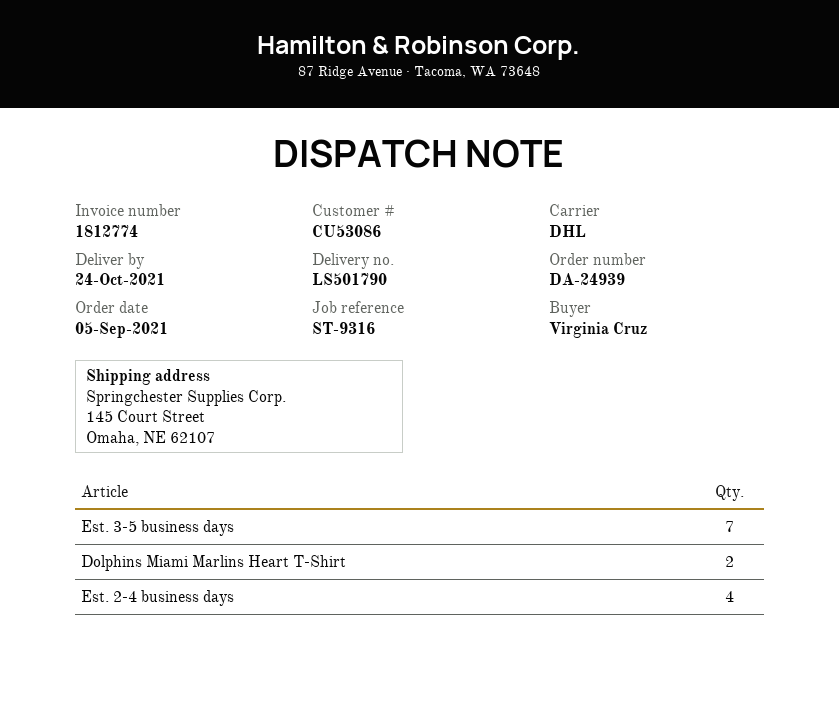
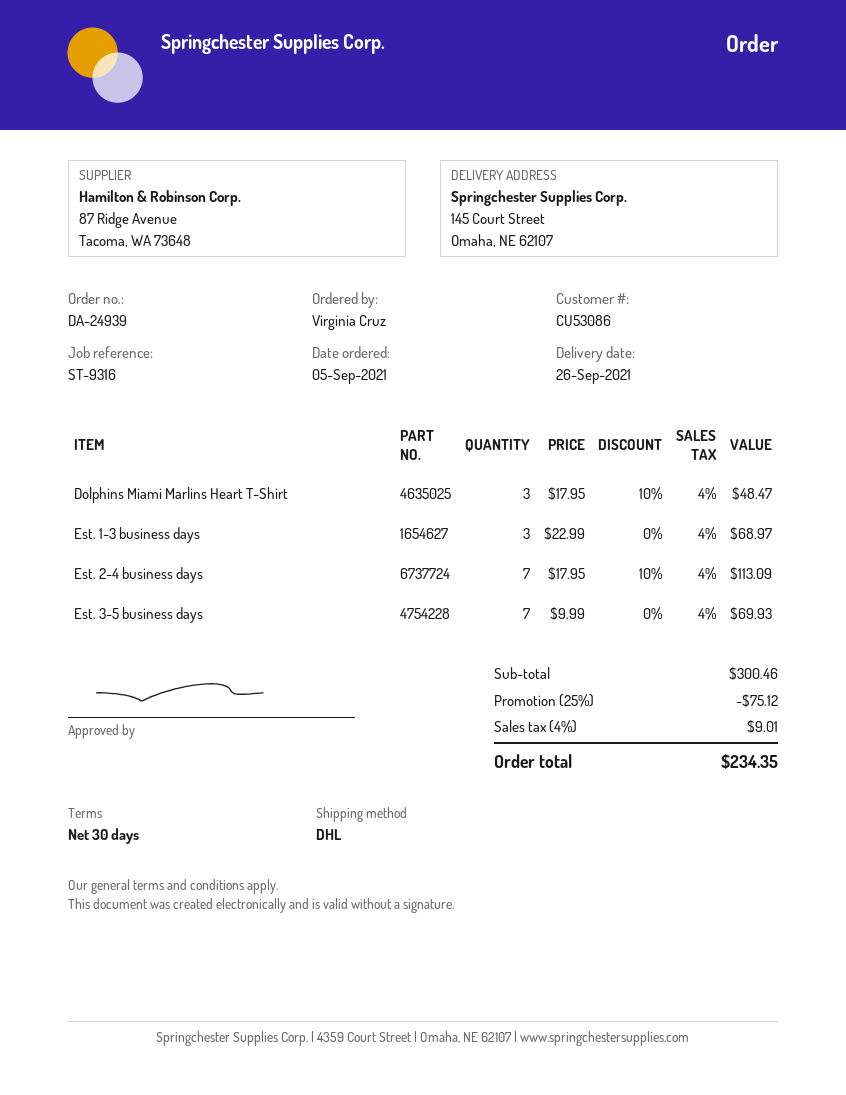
delivery date: 2021-10-24 -> 2021-09-26
Dolphins Miami Marlins Heart T-Shirt: 2 -> 3
Est. 2-4 business days: 4 -> 7
Est. 1-3 business days: none -> 3

